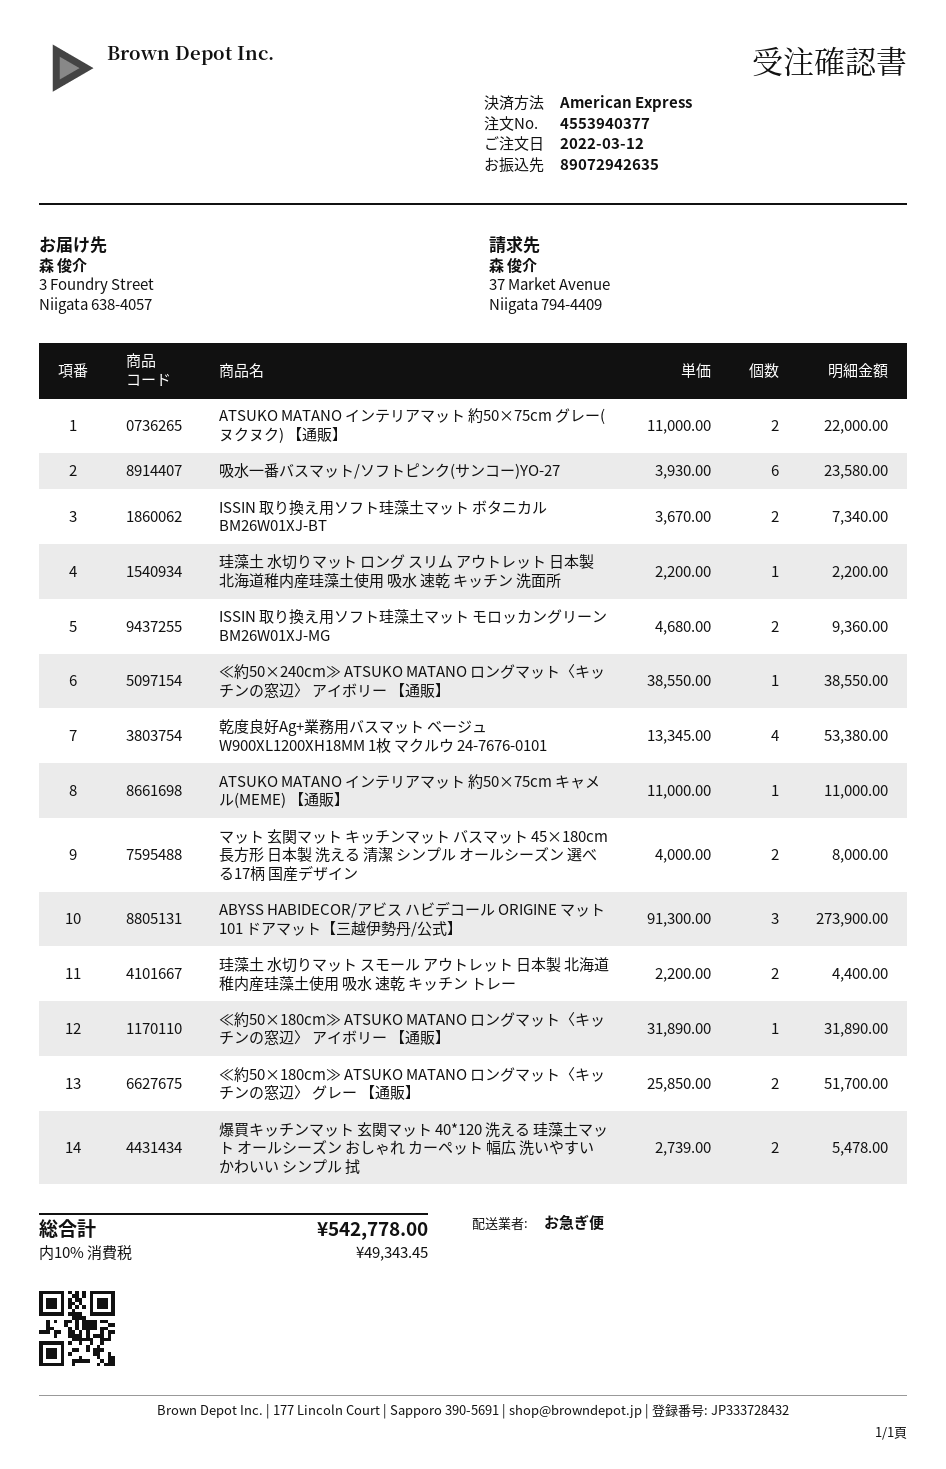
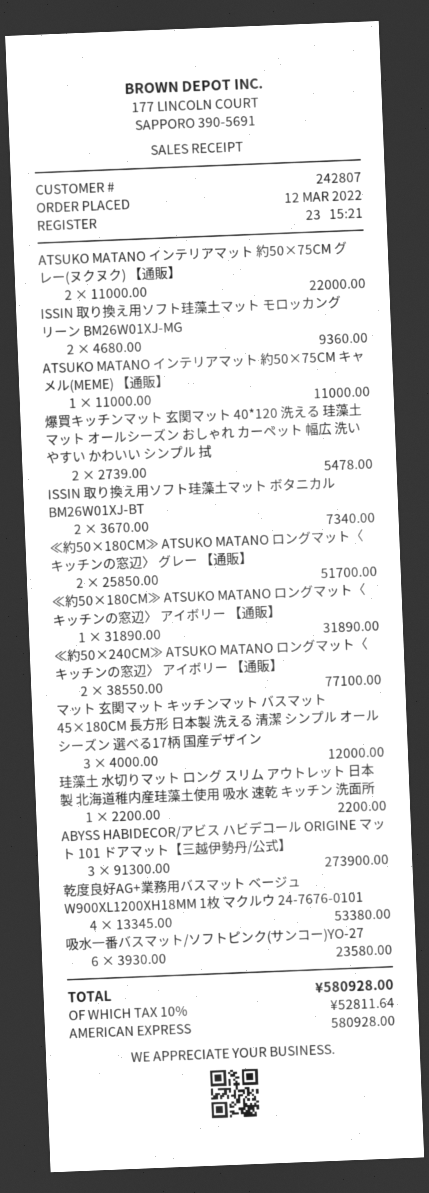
≪約50×240cm≫ ATSUKO MATANO ロングマット〈キッチンの窓辺〉 アイボリー 【通販】: 1 x 38550.00 = 38550.00 -> 2 x 38550.00 = 77100.00
マット 玄関マット キッチンマット バスマット 45×180cm 長方形 日本製 洗える 清潔 シンプル オールシーズン 選べる17柄 国産デザイン: 2 x 4000.00 = 8000.00 -> 3 x 4000.00 = 12000.00
珪藻土 水切りマット スモール アウトレット 日本製 北海道稚内産珪藻土使用 吸水 速乾 キッチン トレー: 2 x 2200.00 = 4400.00 -> none
tax: 10% = 49343.45 -> 10% = 52811.64
total: 542778.00 -> 580928.00

